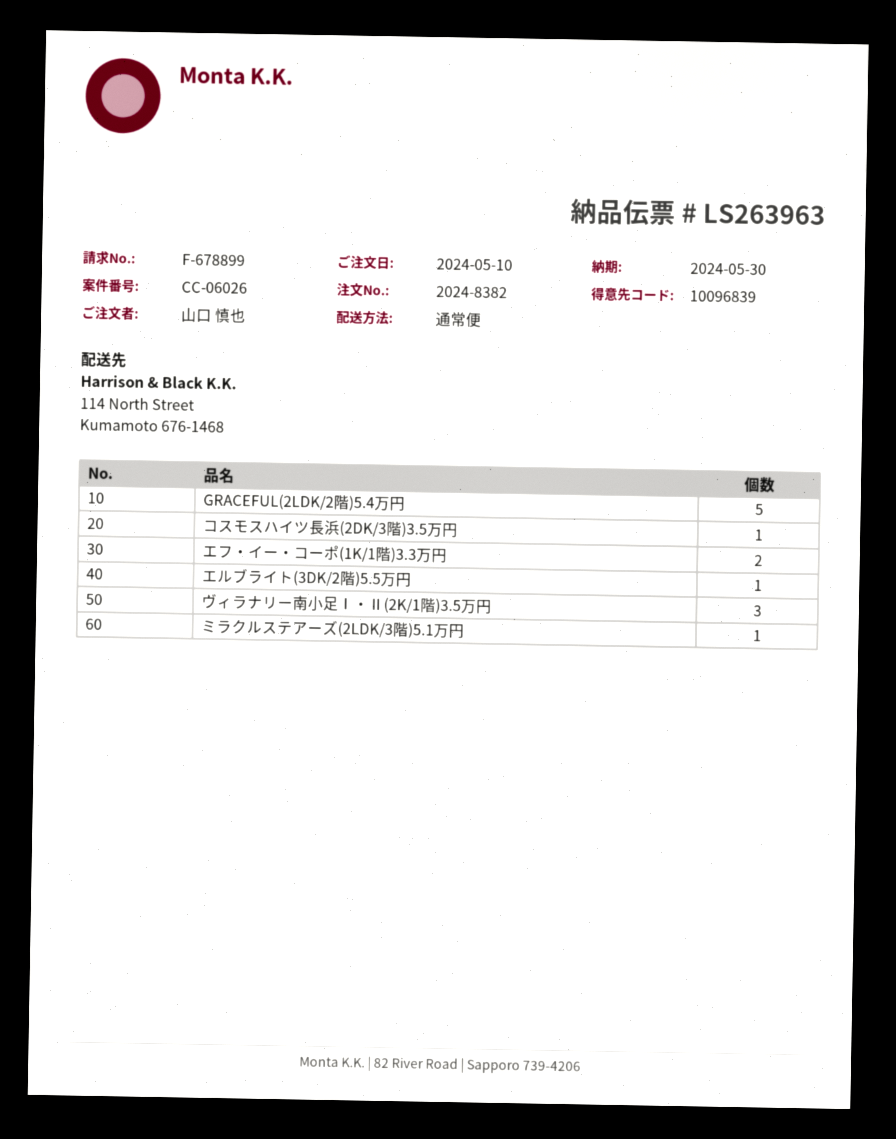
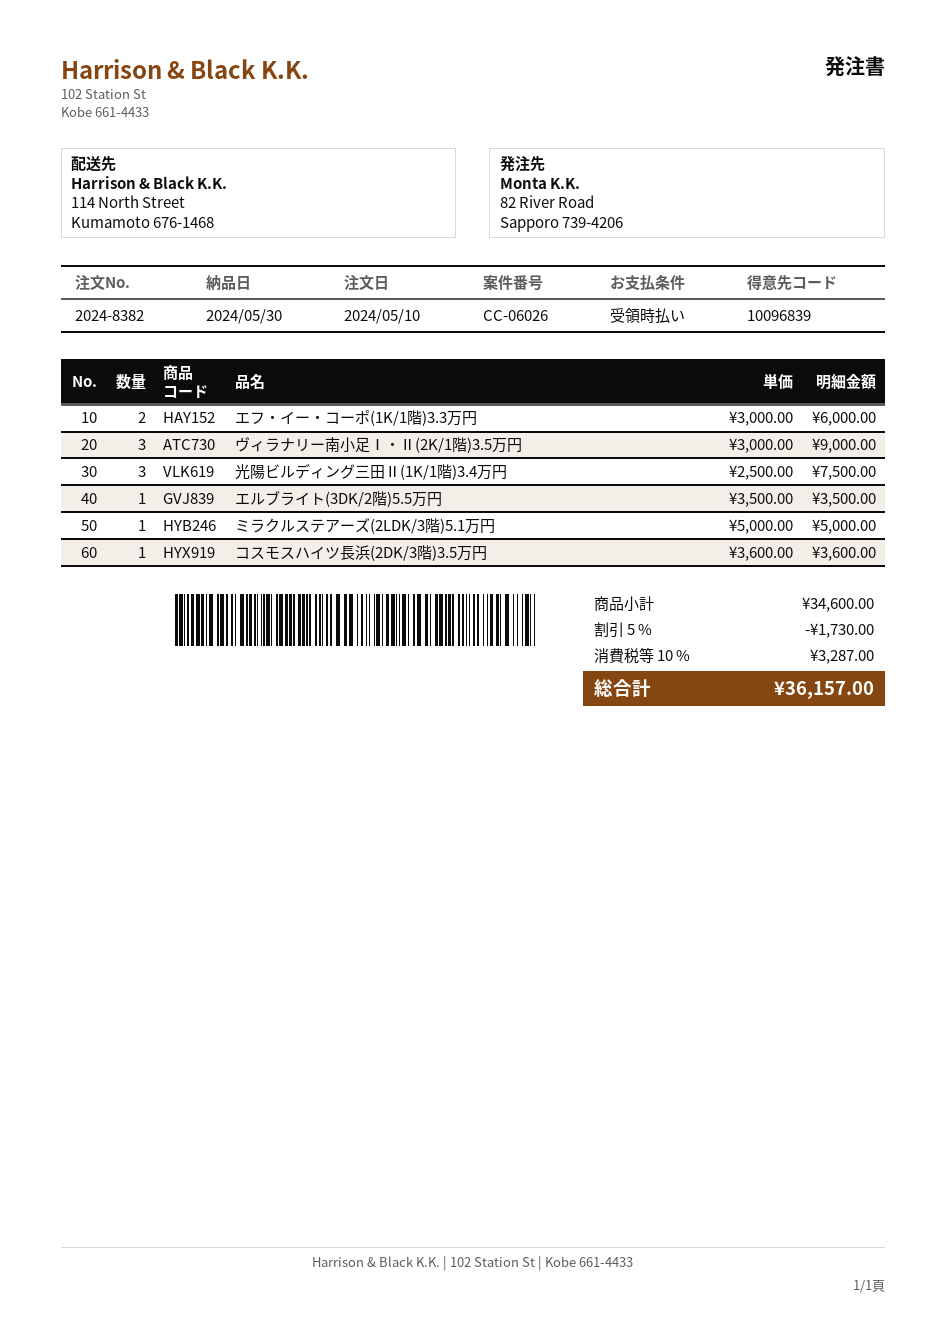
GRACEFUL(2LDK/2階)5.4万円: 5 -> none
光陽ビルディング三田Ⅱ(1K/1階)3.4万円: none -> 3

